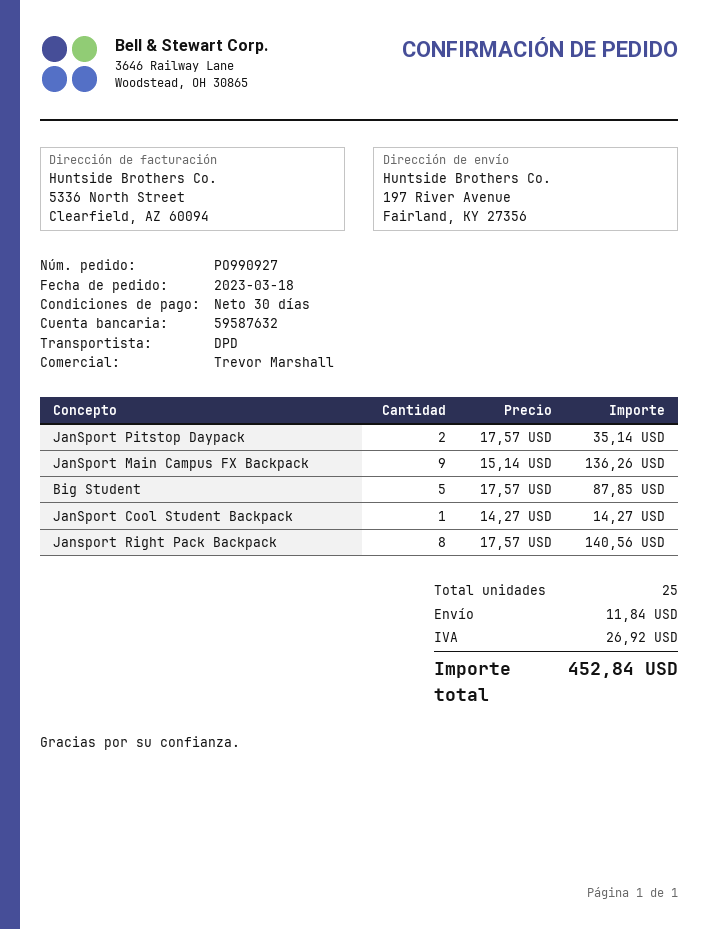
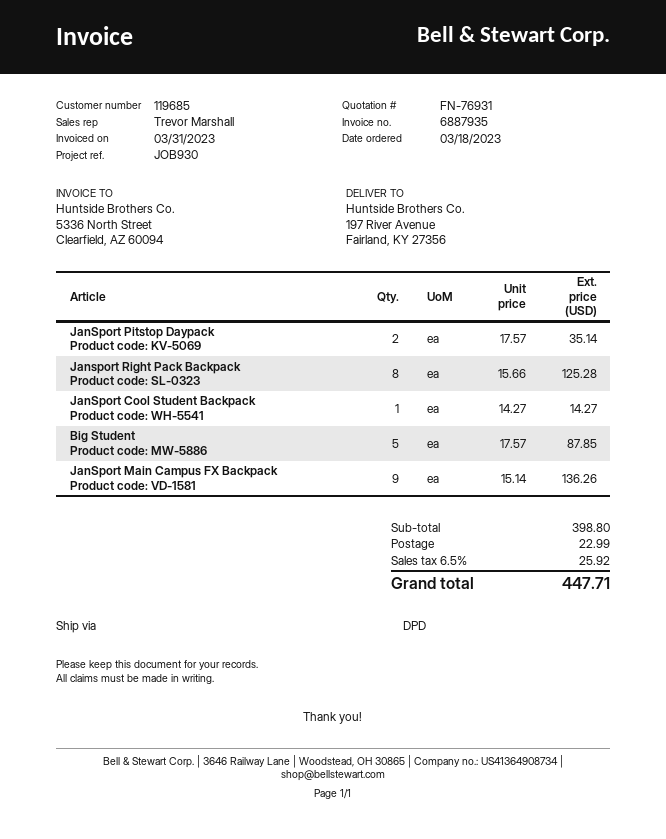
Jansport Right Pack Backpack: 8 x 17.57 = 140.56 -> 8 x 15.66 = 125.28
shipping: 11.84 -> 22.99
tax: 26.92 -> 25.92
total: 452.84 -> 447.71

